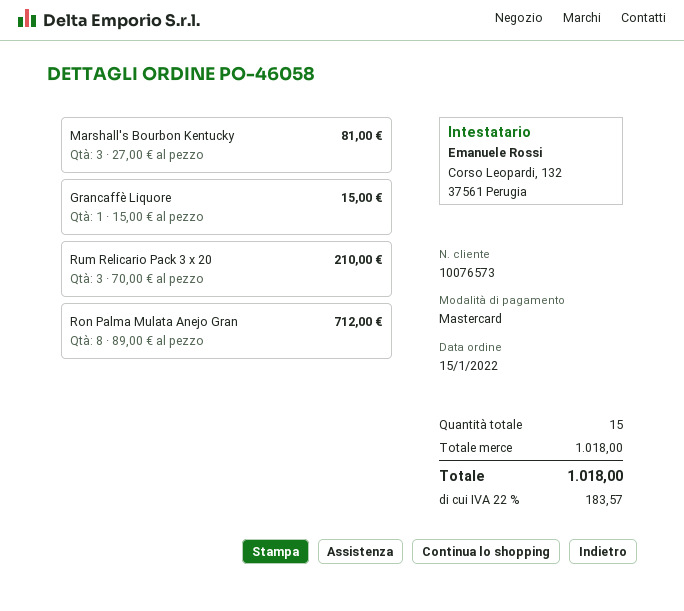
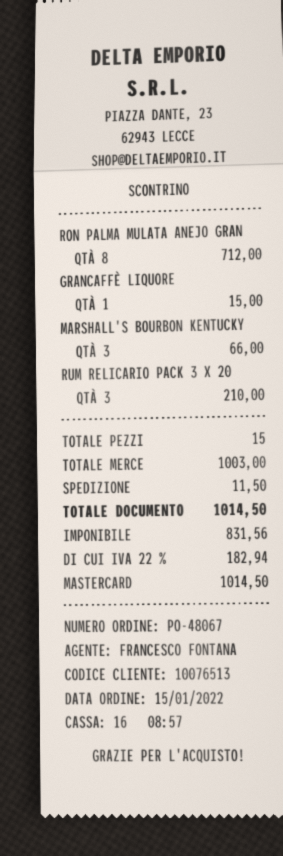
order number: PO-46058 -> PO-48067
customer number: 10076573 -> 10076513
Marshall's Bourbon Kentucky: 3 for 81.00 -> 3 for 66.00
subtotal: 1018.00 -> 1003.00
shipping: none -> 11.50
tax: 22% = 183.57 -> 22% = 182.94
total: 1018.00 -> 1014.50

